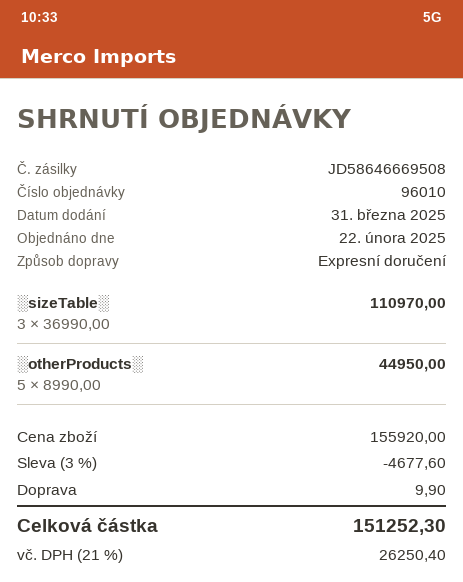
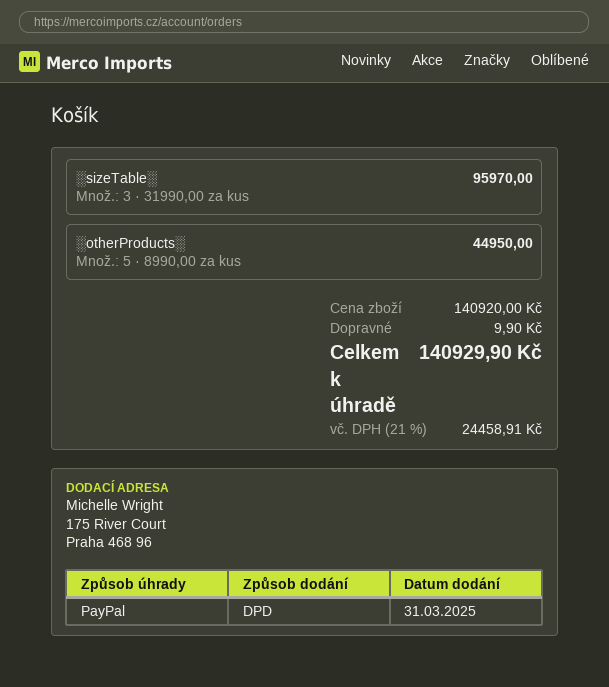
shipping method: express -> DPD
░sizeTable░: 3 x 36990.00 = 110970.00 -> 3 x 31990.00 = 95970.00
subtotal: 155920.00 -> 140920.00
discount: 3% = 4677.60 -> none
tax: 21% = 26250.40 -> 21% = 24458.91
total: 151252.30 -> 140929.90

